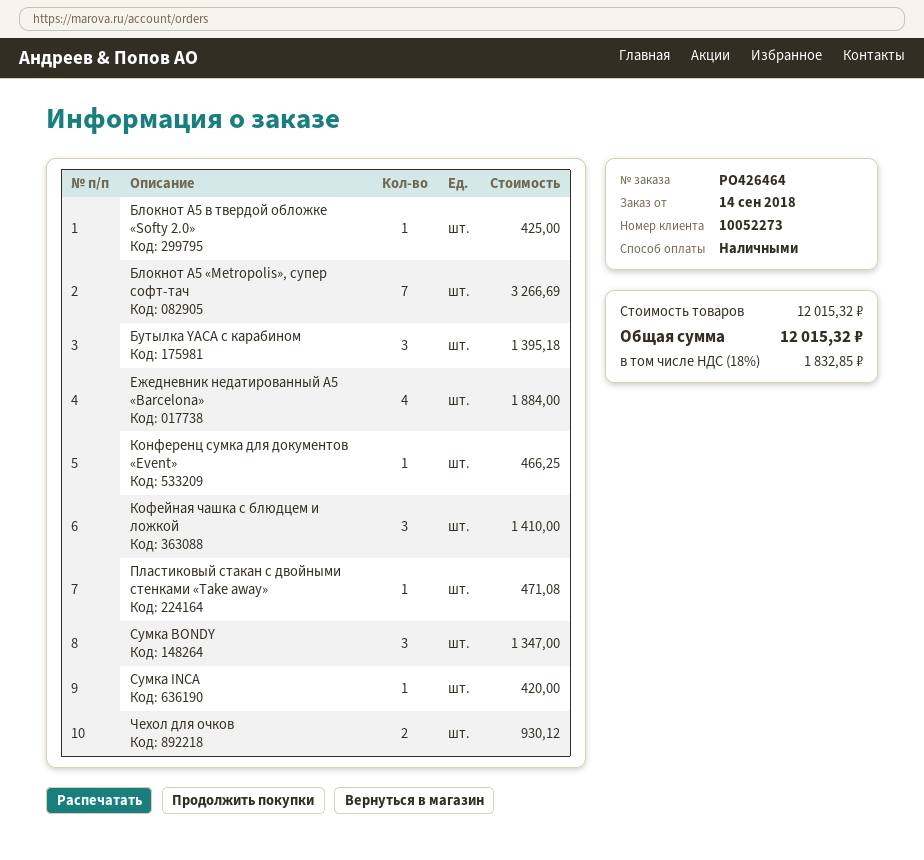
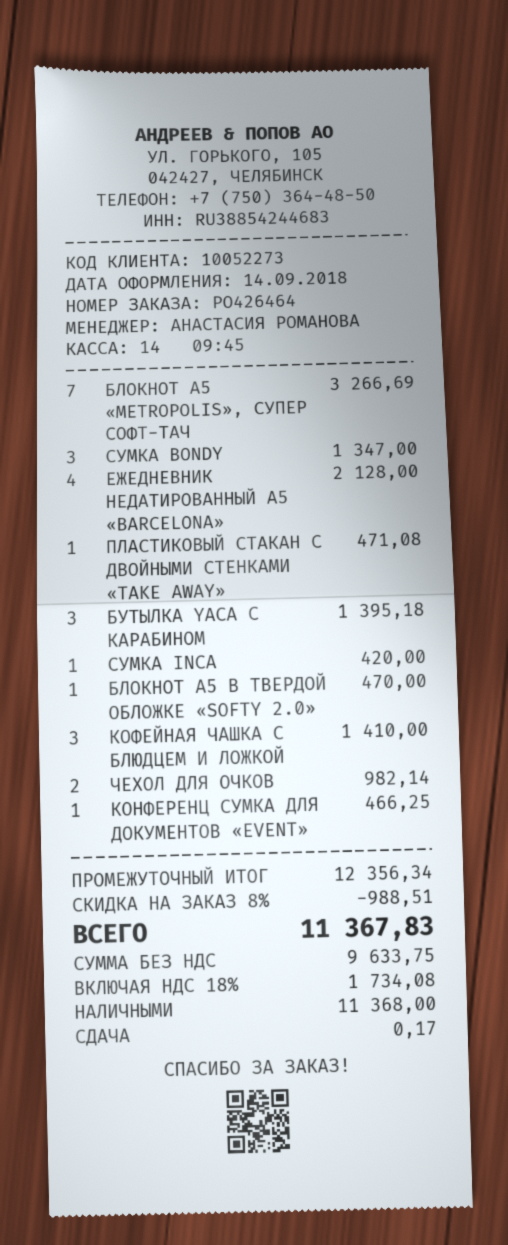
Блокнот A5 в твердой обложке «Softy 2.0»: 1 for 425.00 -> 1 for 470.00
Ежедневник недатированный А5 «Barcelona»: 4 for 1884.00 -> 4 for 2128.00
Чехол для очков: 2 for 930.12 -> 2 for 982.14
subtotal: 12015.32 -> 12356.34
discount: none -> 8% = 988.51
tax: 18% = 1832.85 -> 18% = 1734.08
total: 12015.32 -> 11367.83

